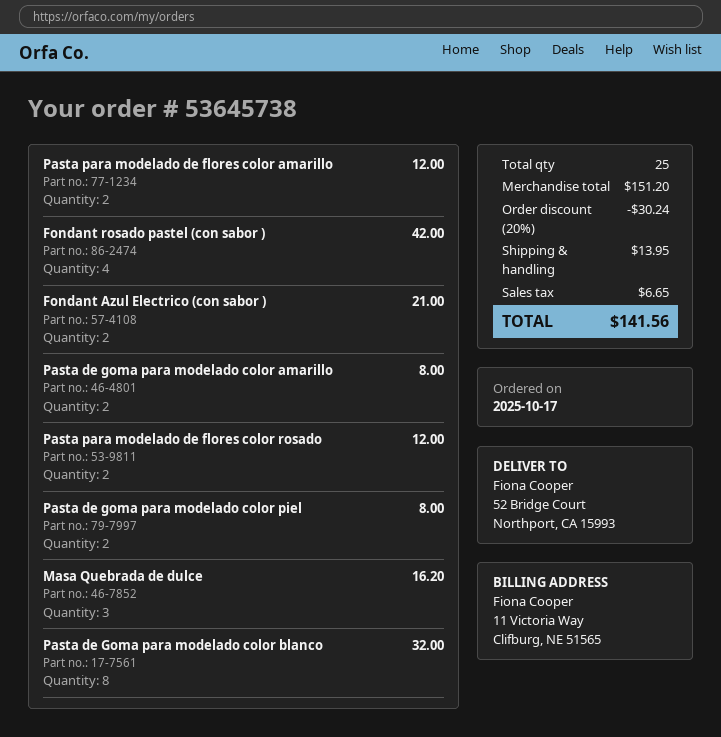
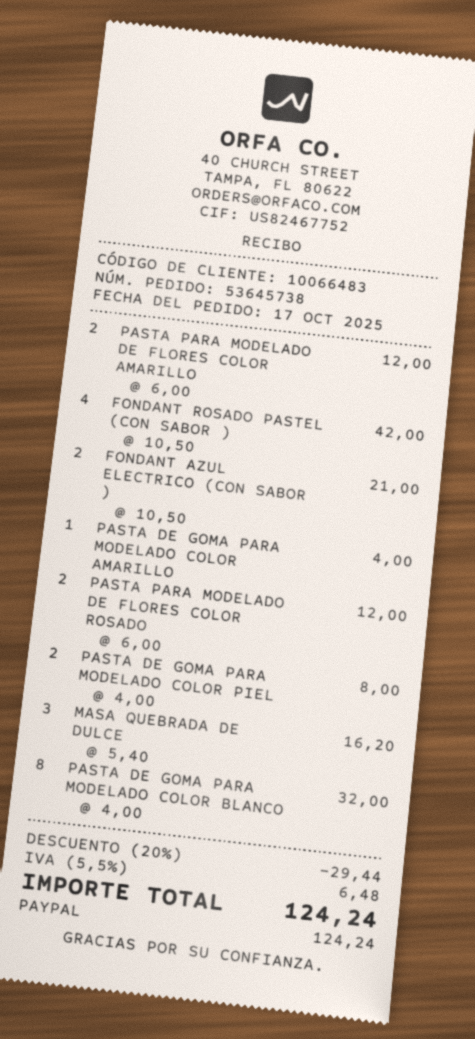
Pasta de goma para modelado color amarillo: 2 for 8.00 -> 1 for 4.00
discount: 20% = 30.24 -> 20% = 29.44
shipping: 13.95 -> none
tax: 6.65 -> 6.48
total: 141.56 -> 124.24

